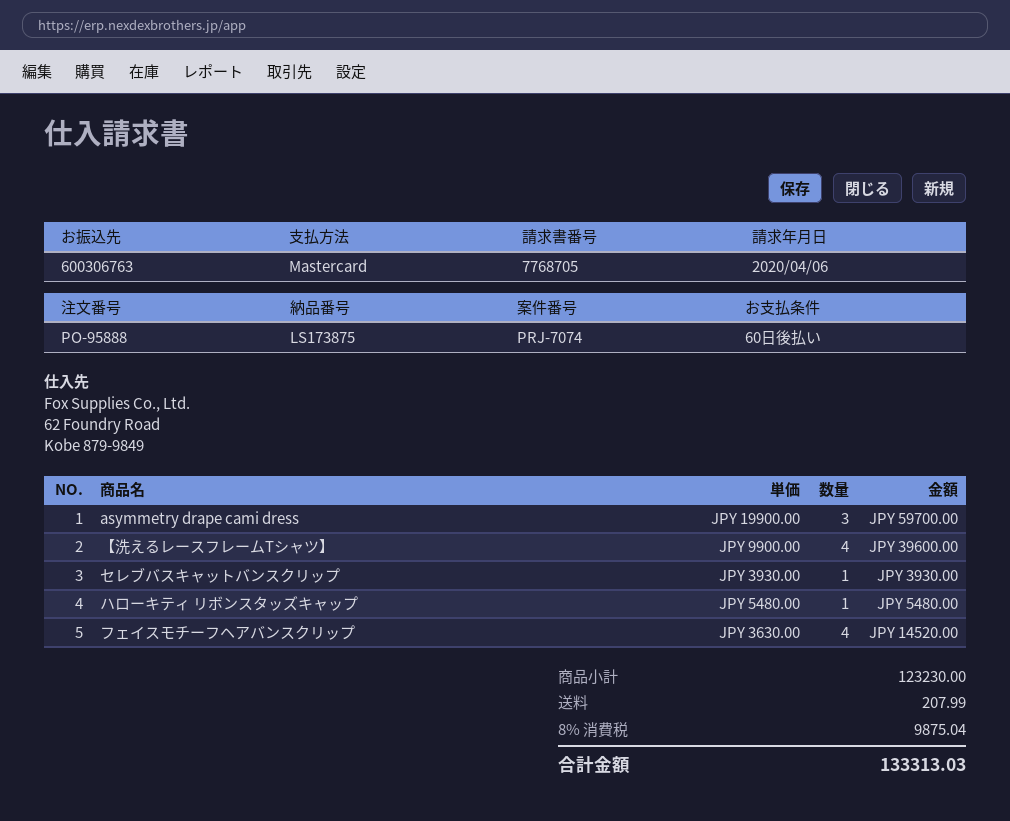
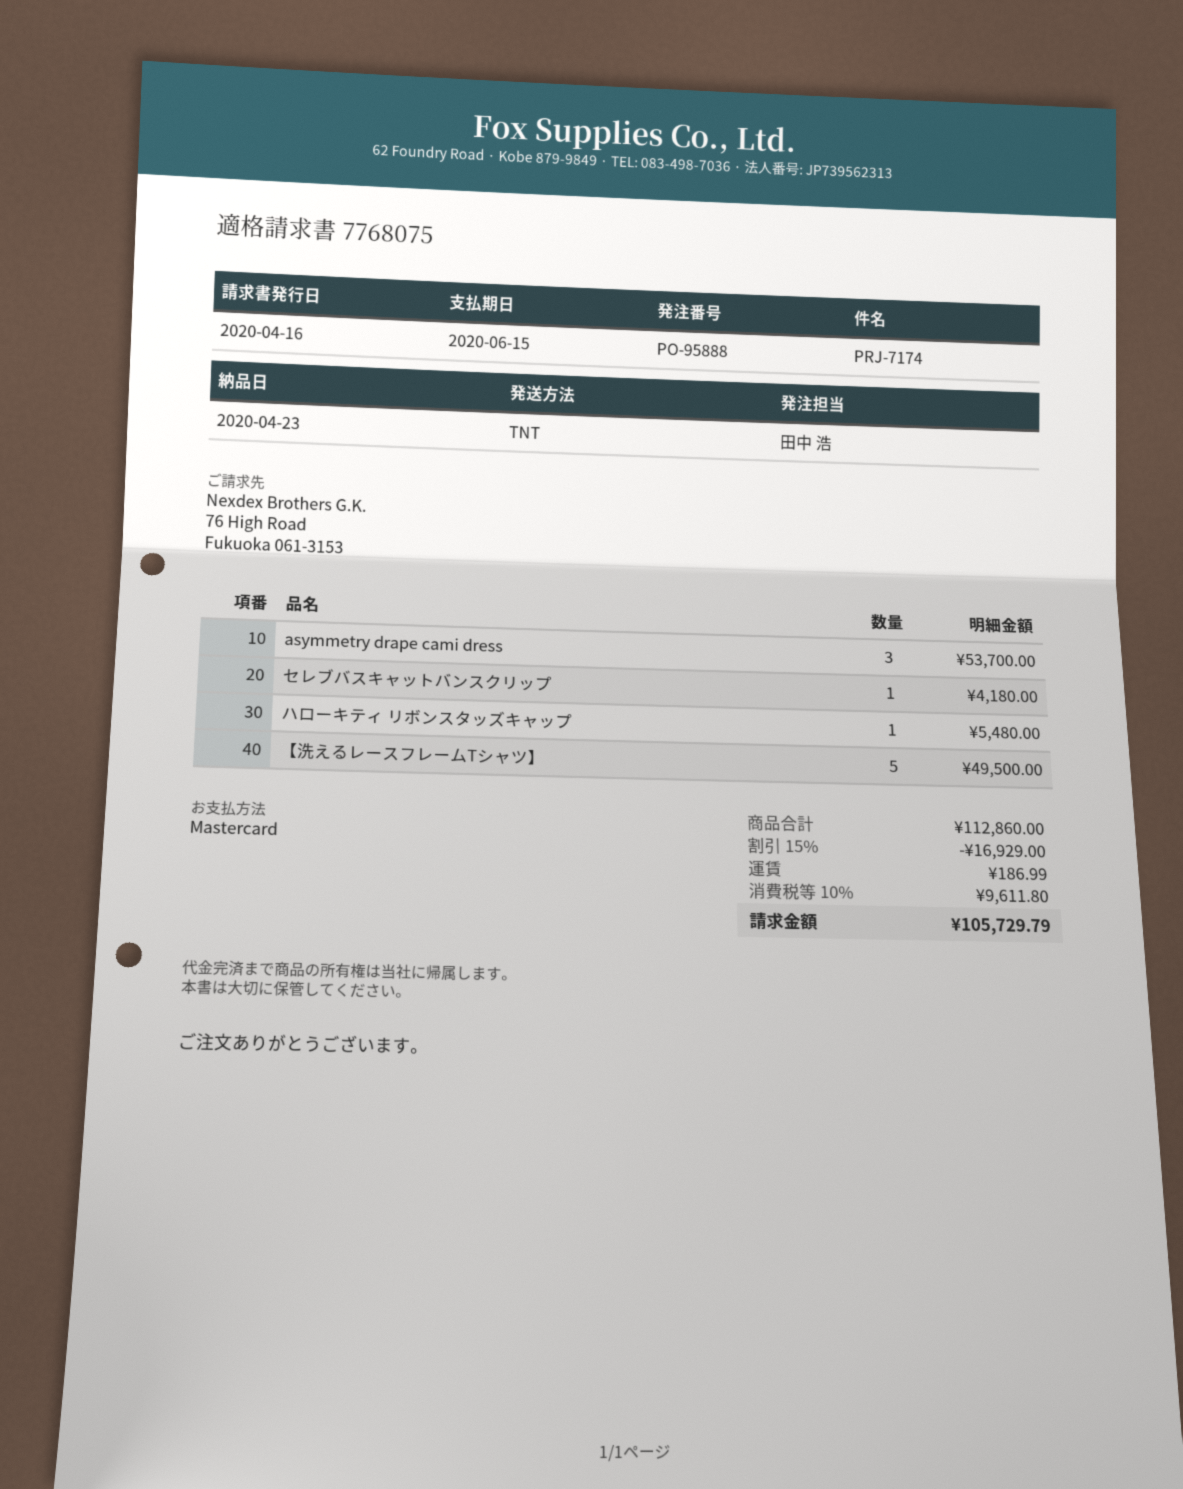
invoice number: 7768705 -> 7768075
invoice date: 2020-04-06 -> 2020-04-16
reference: PRJ-7074 -> PRJ-7174
asymmetry drape cami dress: 3 for 59700.00 -> 3 for 53700.00
【洗えるレースフレームTシャツ】: 4 for 39600.00 -> 5 for 49500.00
セレブバスキャットバンスクリップ: 1 for 3930.00 -> 1 for 4180.00
フェイスモチーフヘアバンスクリップ: 4 for 14520.00 -> none
subtotal: 123230.00 -> 112860.00
discount: none -> 15% = 16929.00
shipping: 207.99 -> 186.99
tax: 8% = 9875.04 -> 10% = 9611.80
total: 133313.03 -> 105729.79

